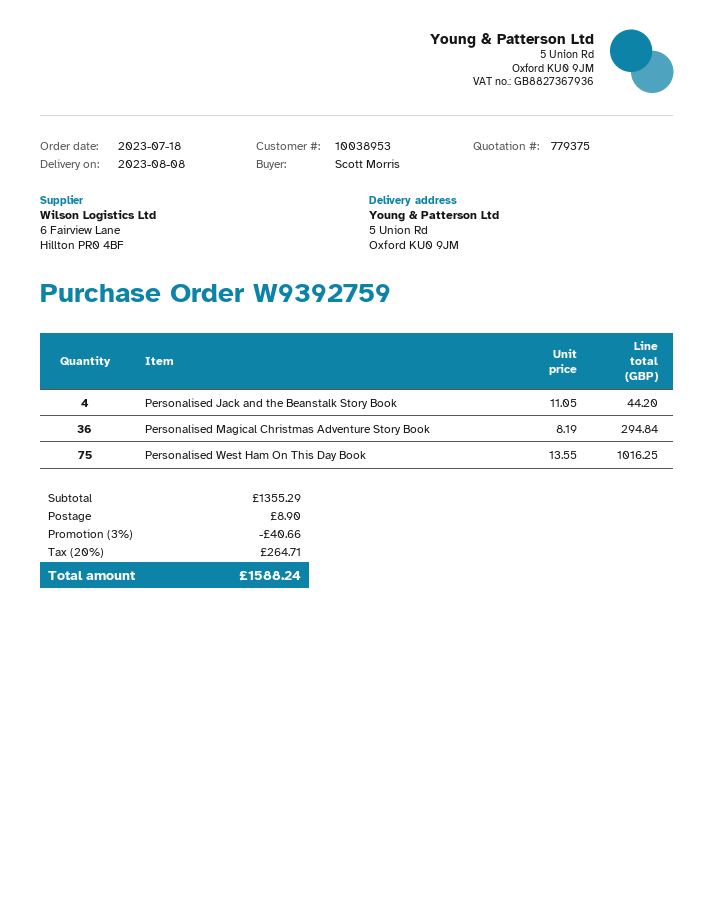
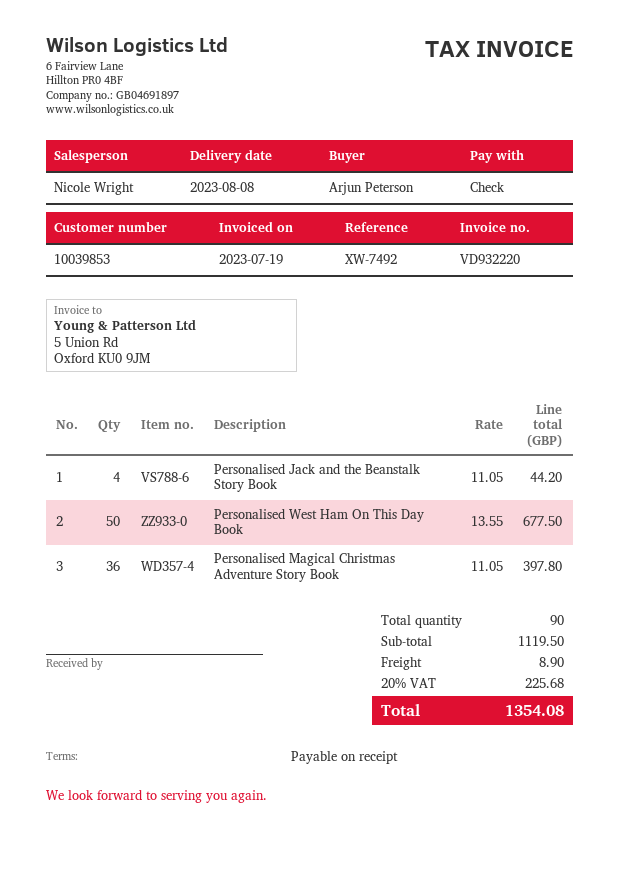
customer number: 10038953 -> 10039853
ordered by: Scott Morris -> Arjun Peterson
Personalised Magical Christmas Adventure Story Book: 36 x 8.19 = 294.84 -> 36 x 11.05 = 397.80
Personalised West Ham On This Day Book: 75 x 13.55 = 1016.25 -> 50 x 13.55 = 677.50
subtotal: 1355.29 -> 1119.50
discount: 3% = 40.66 -> none
tax: 20% = 264.71 -> 20% = 225.68
total: 1588.24 -> 1354.08

